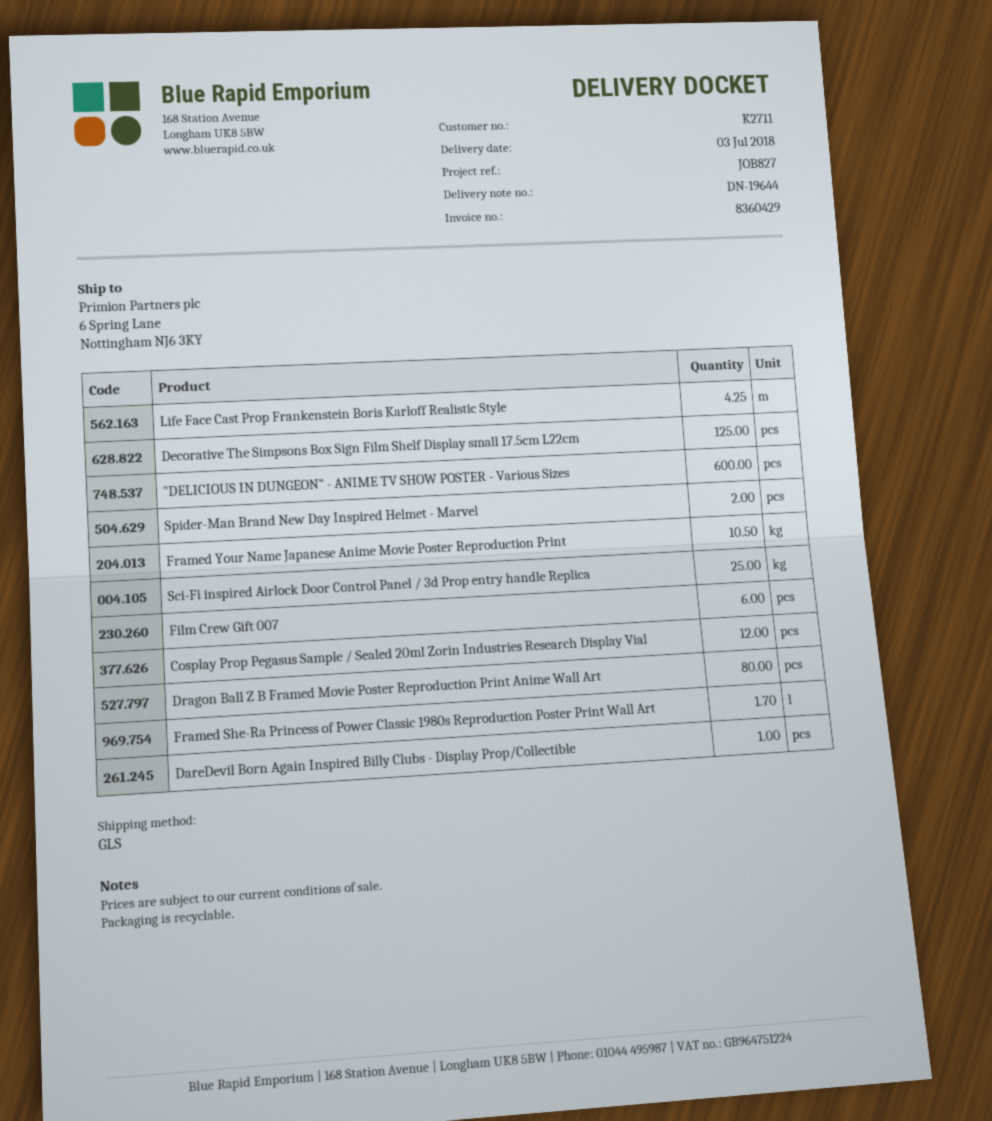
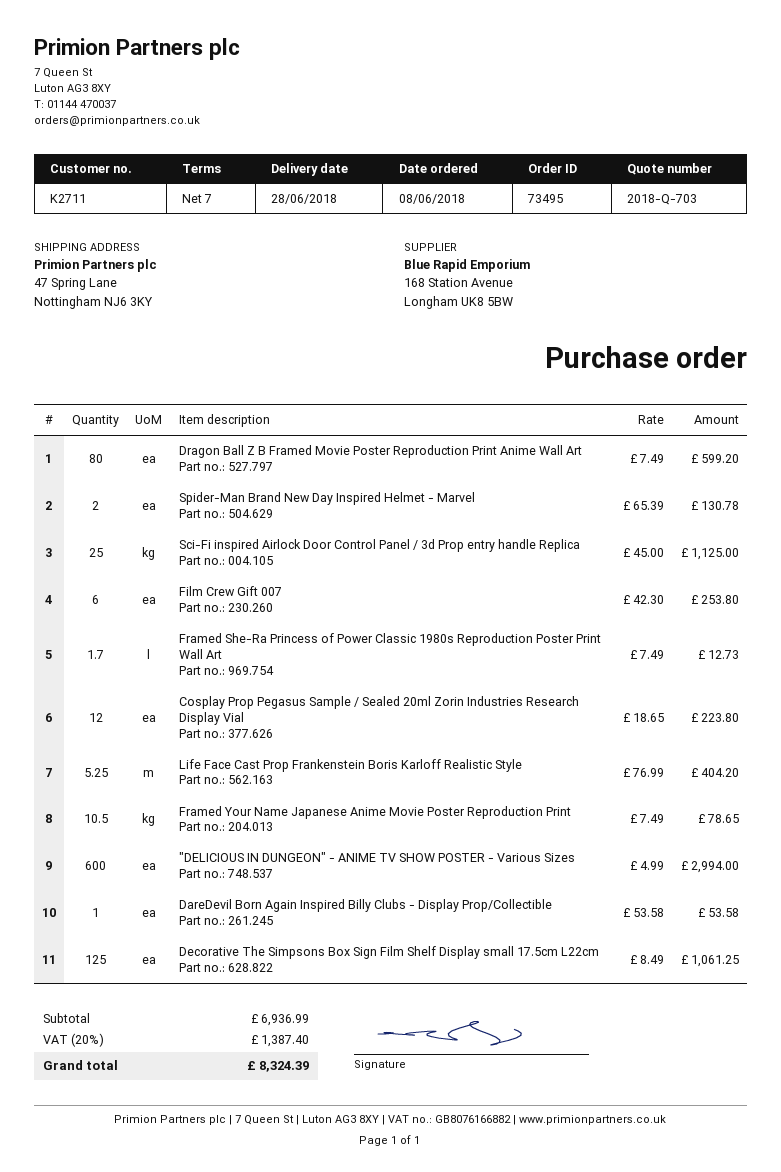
delivery date: 2018-07-03 -> 2018-06-28
ship to: 6 Spring Lane, Nottingham NJ6 3KY -> 47 Spring Lane, Nottingham NJ6 3KY
Life Face Cast Prop Frankenstein Boris Karloff Realistic Style: 4.25 -> 5.25

